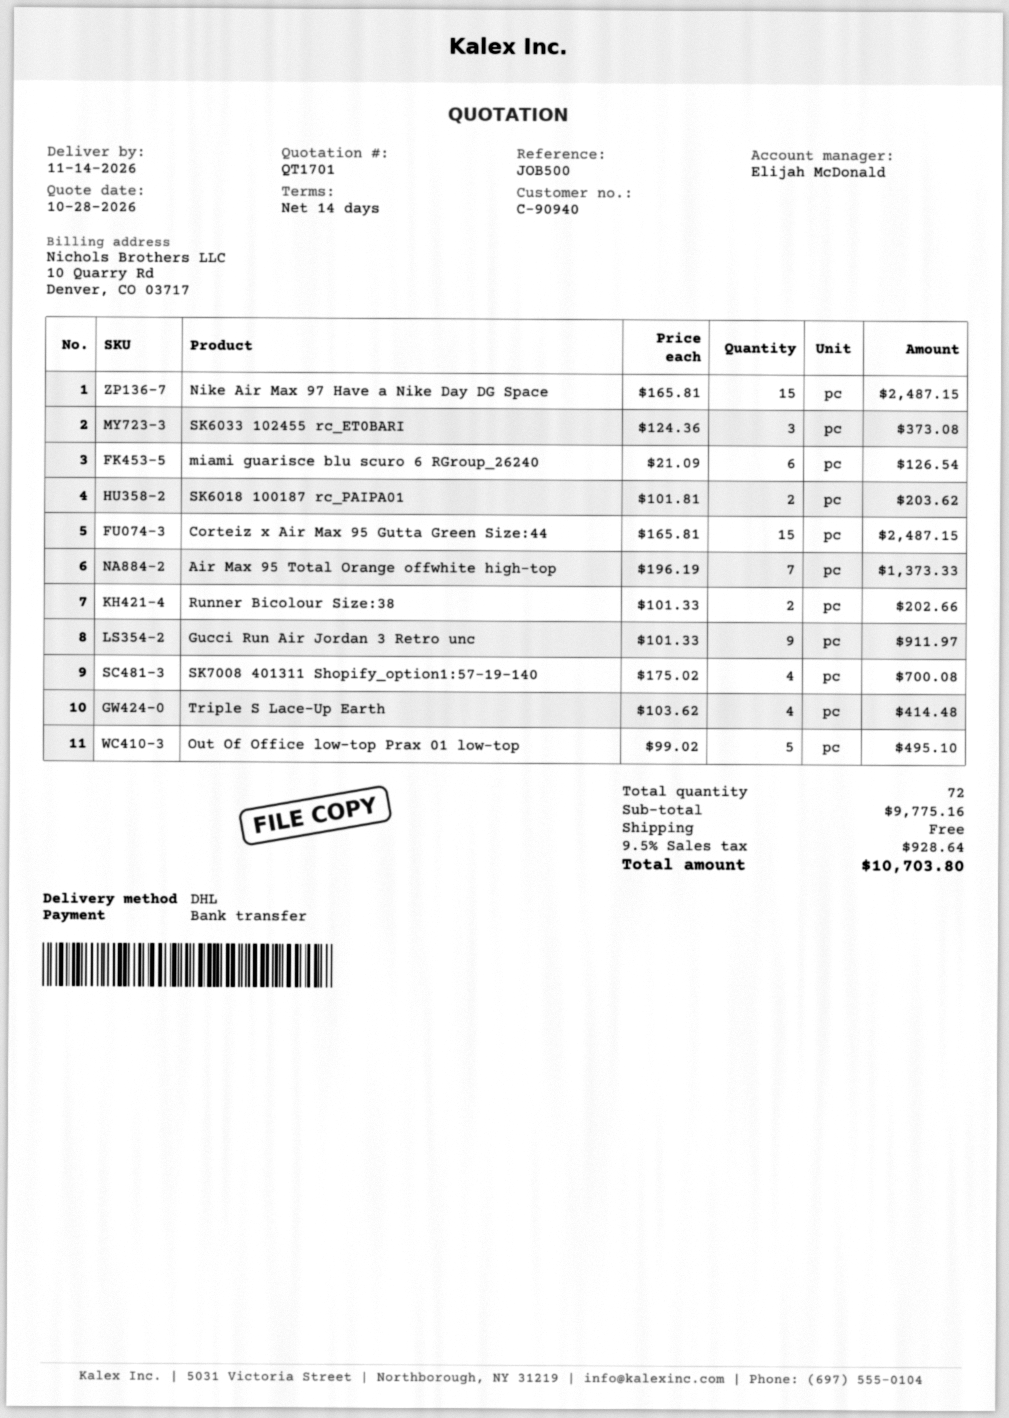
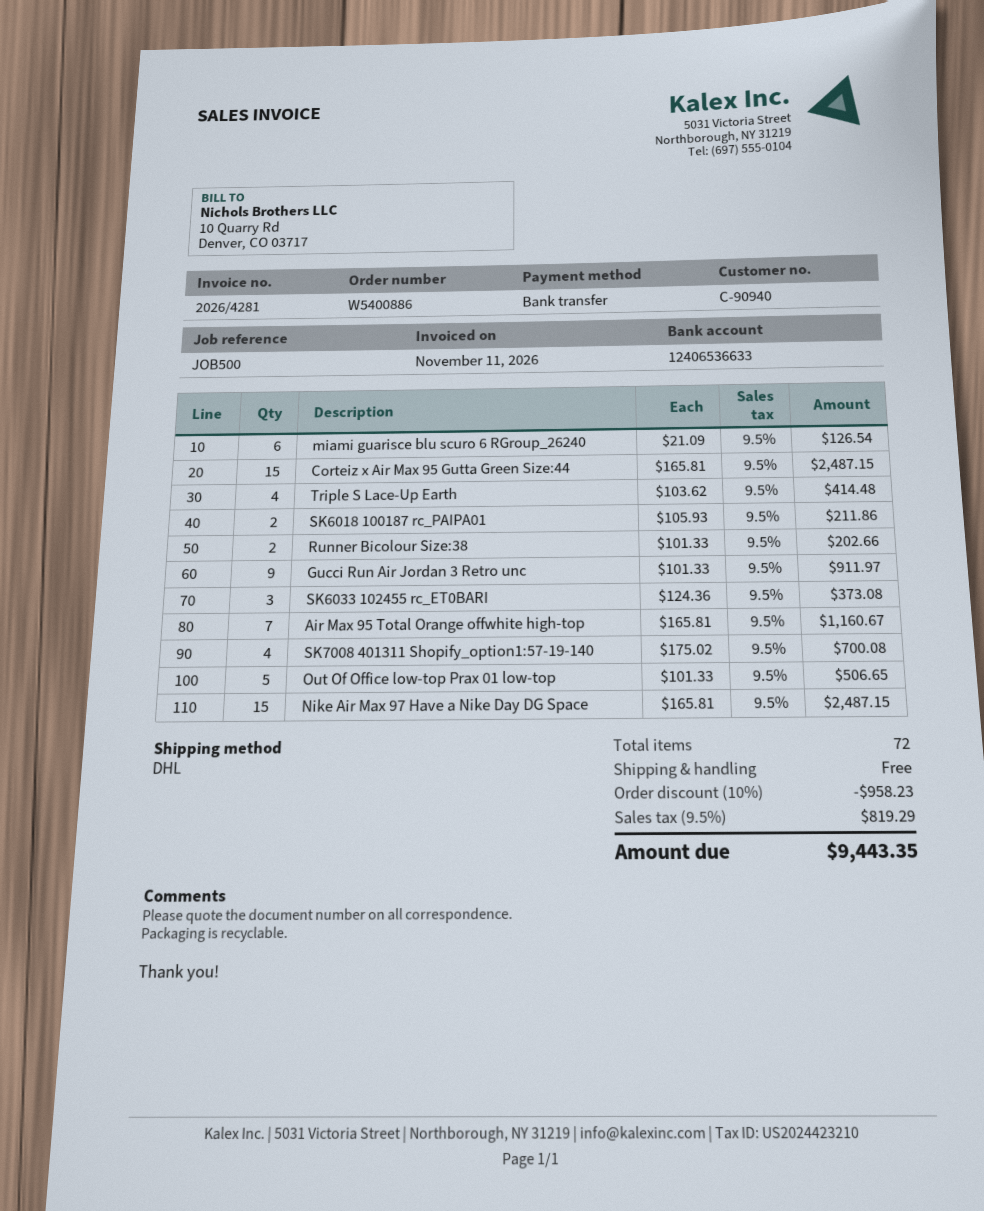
SK6018 100187 rc_PAIPA01: 2 x 101.81 = 203.62 -> 2 x 105.93 = 211.86
Air Max 95 Total Orange offwhite high-top: 7 x 196.19 = 1373.33 -> 7 x 165.81 = 1160.67
Out Of Office low-top Prax 01 low-top: 5 x 99.02 = 495.10 -> 5 x 101.33 = 506.65
discount: none -> 10% = 958.23
tax: 9.5% = 928.64 -> 9.5% = 819.29
total: 10703.80 -> 9443.35

